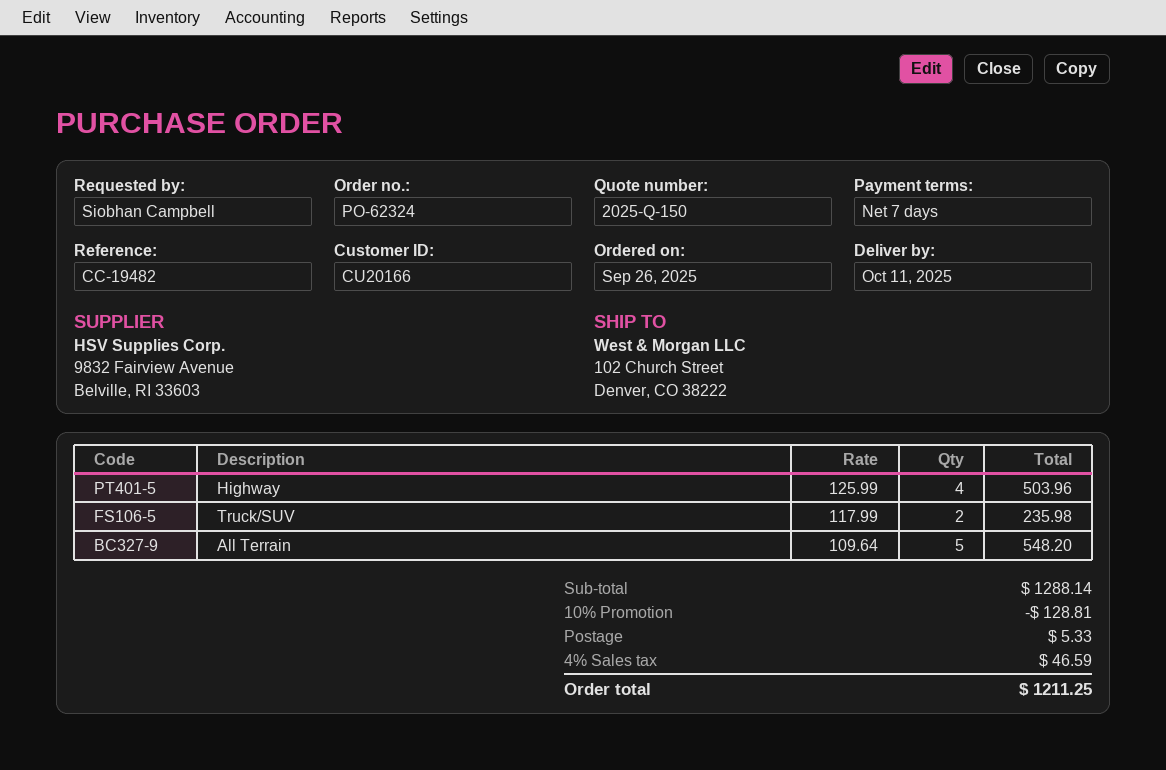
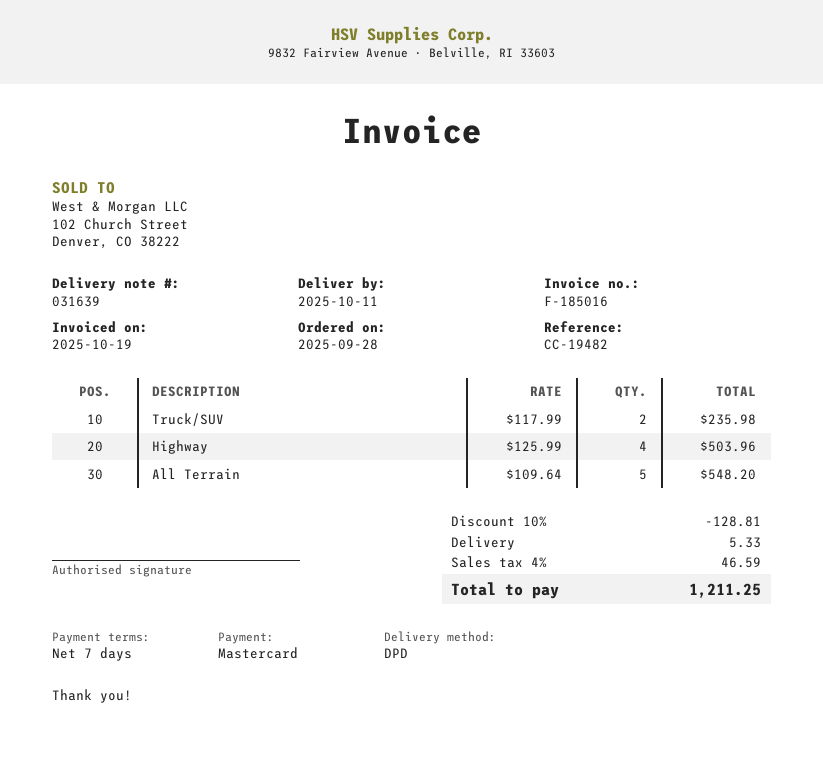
order date: 2025-09-26 -> 2025-09-28

